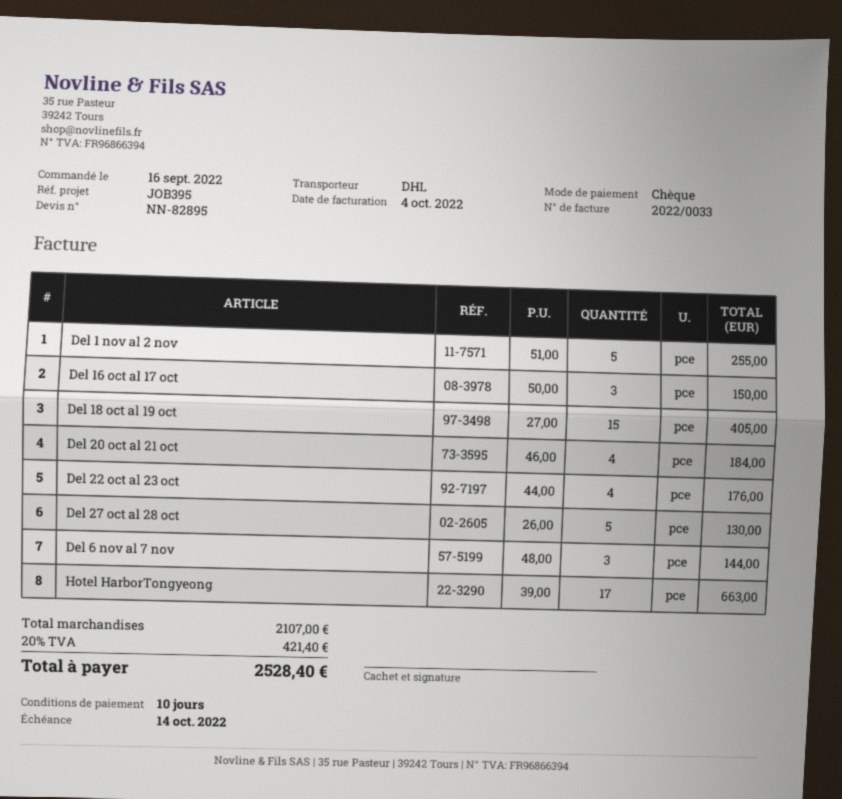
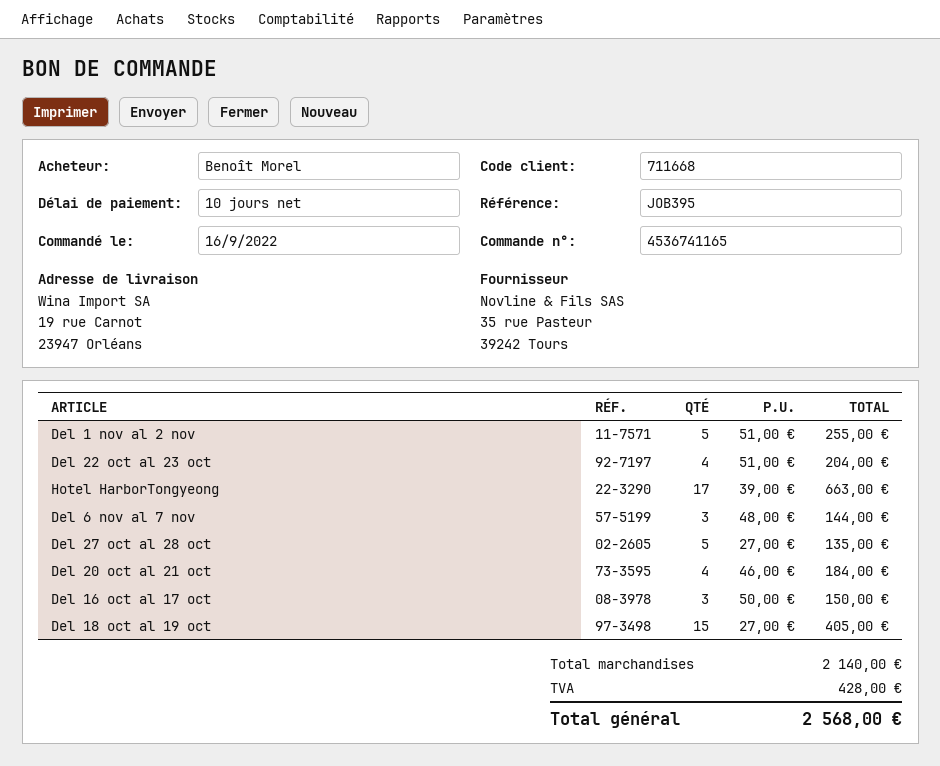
Del 22 oct al 23 oct: 4 x 44.00 = 176.00 -> 4 x 51.00 = 204.00
Del 27 oct al 28 oct: 5 x 26.00 = 130.00 -> 5 x 27.00 = 135.00
subtotal: 2107.00 -> 2140.00
tax: 421.40 -> 428.00
total: 2528.40 -> 2568.00

